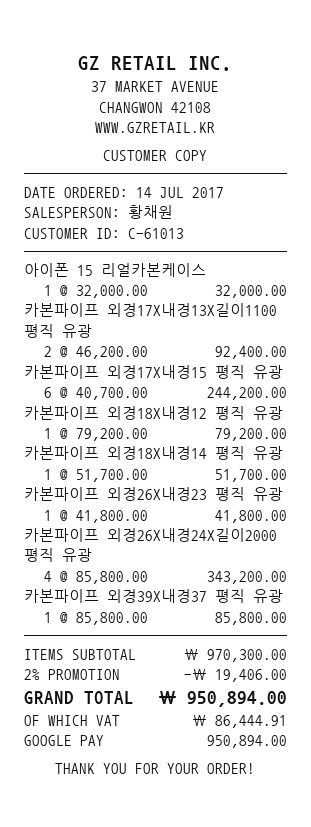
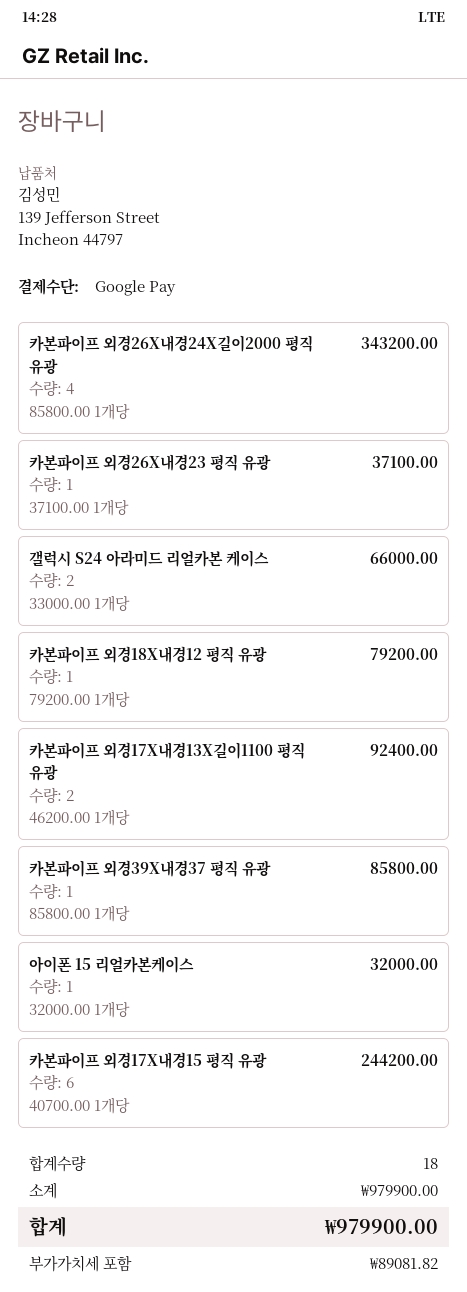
카본파이프 외경18X내경14 평직 유광: 1 x 51700.00 = 51700.00 -> none
카본파이프 외경26X내경23 평직 유광: 1 x 41800.00 = 41800.00 -> 1 x 37100.00 = 37100.00
갤럭시 S24 아라미드 리얼카본 케이스: none -> 2 x 33000.00 = 66000.00
subtotal: 970300.00 -> 979900.00
discount: 2% = 19406.00 -> none
tax: 86444.91 -> 89081.82
total: 950894.00 -> 979900.00

